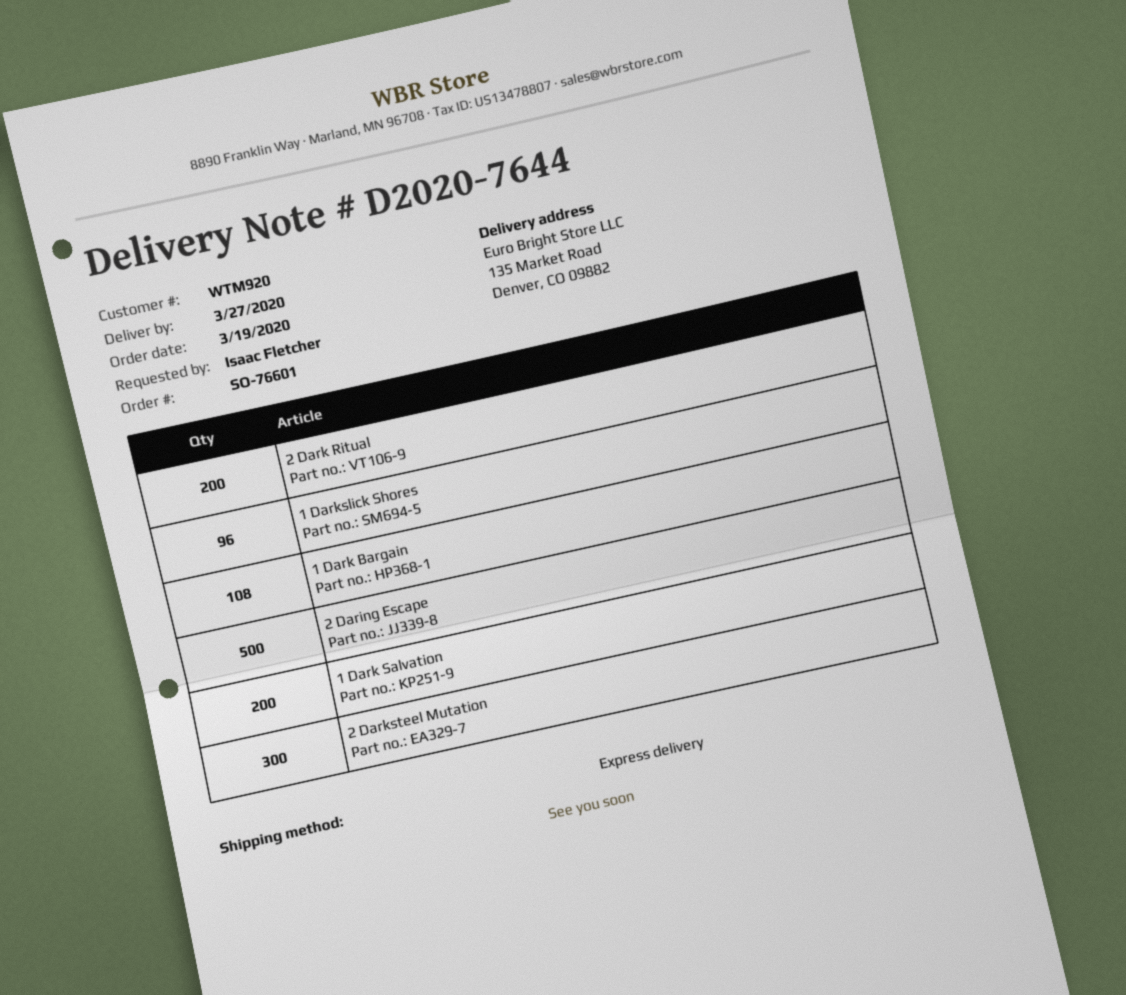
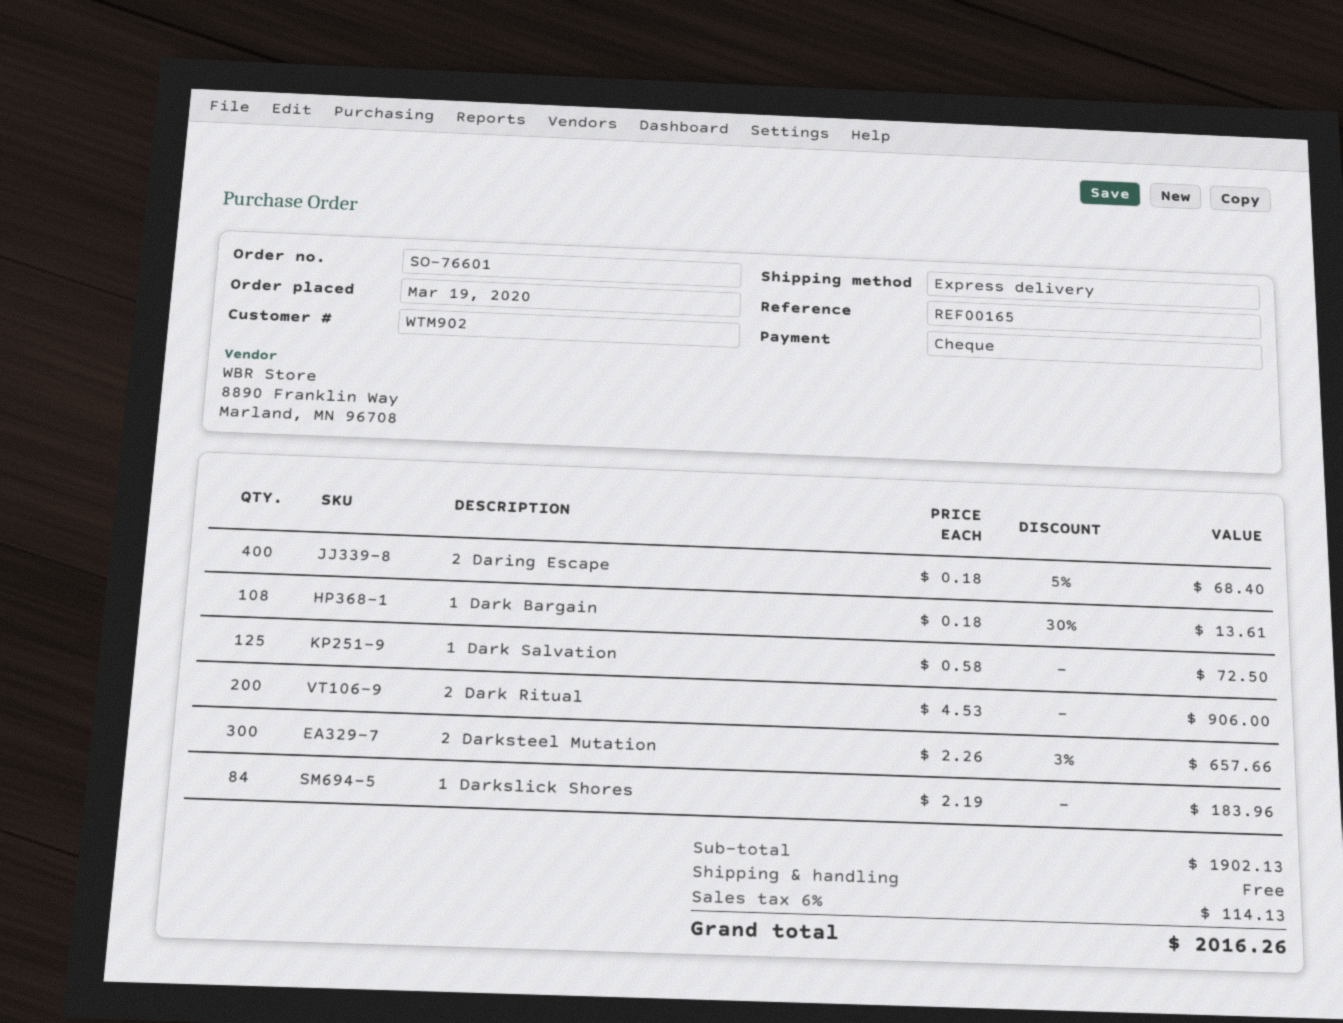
customer number: WTM920 -> WTM902
1 Darkslick Shores: 96 -> 84
2 Daring Escape: 500 -> 400
1 Dark Salvation: 200 -> 125

